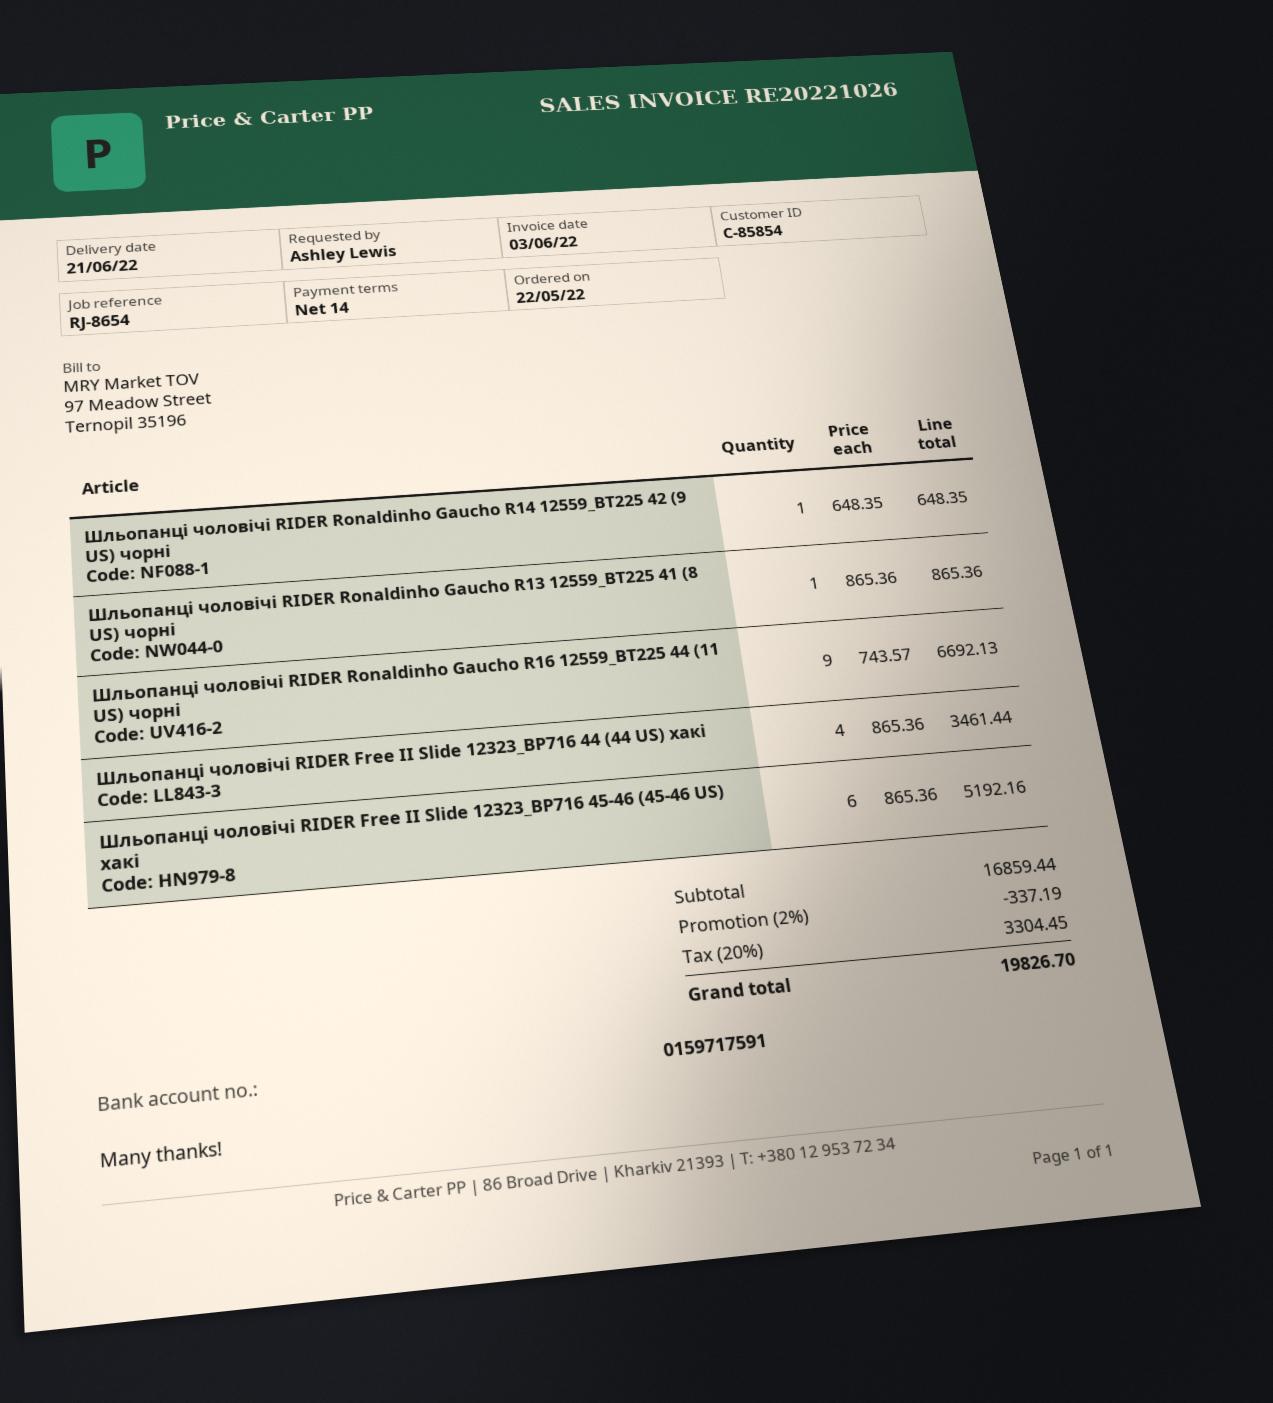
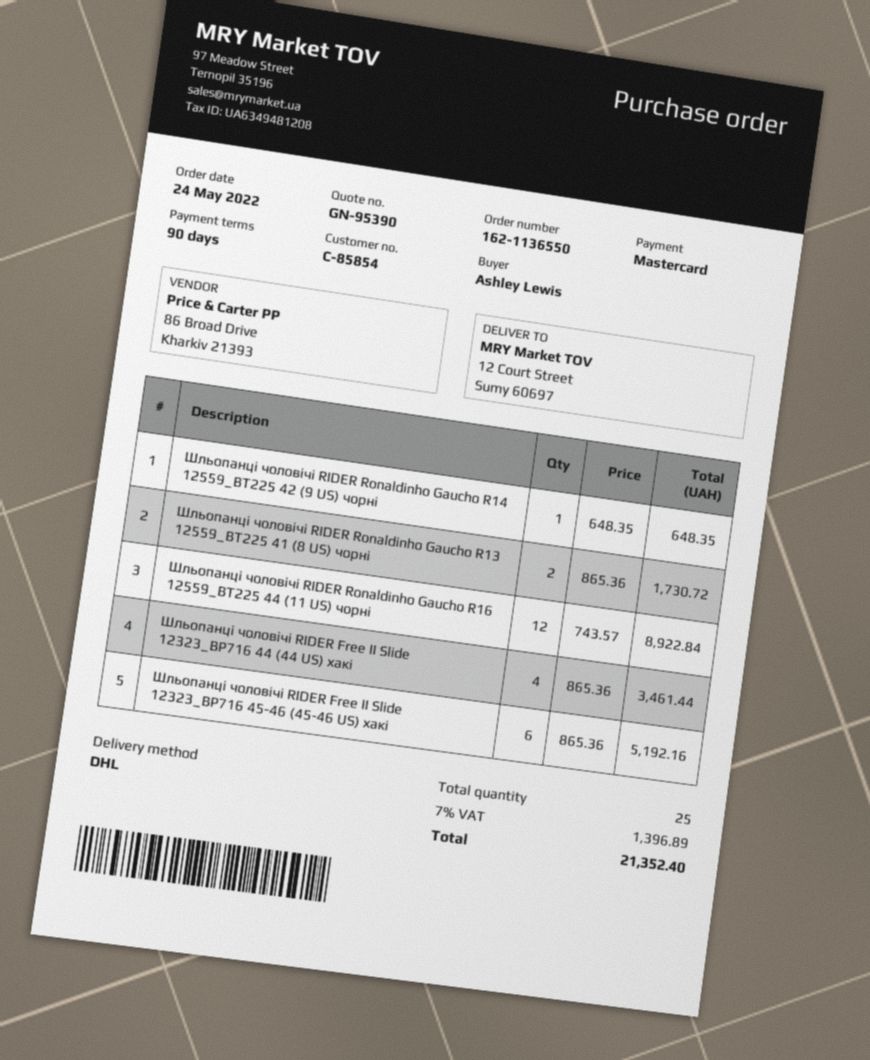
order date: 2022-05-22 -> 2022-05-24
payment terms: 14 days -> 90 days
Шльопанці чоловічі RIDER Ronaldinho Gaucho R13 12559_BT225 41 (8 US) чорні: 1 x 865.36 = 865.36 -> 2 x 865.36 = 1730.72
Шльопанці чоловічі RIDER Ronaldinho Gaucho R16 12559_BT225 44 (11 US) чорні: 9 x 743.57 = 6692.13 -> 12 x 743.57 = 8922.84
discount: 2% = 337.19 -> none
tax: 20% = 3304.45 -> 7% = 1396.89
total: 19826.70 -> 21352.40

